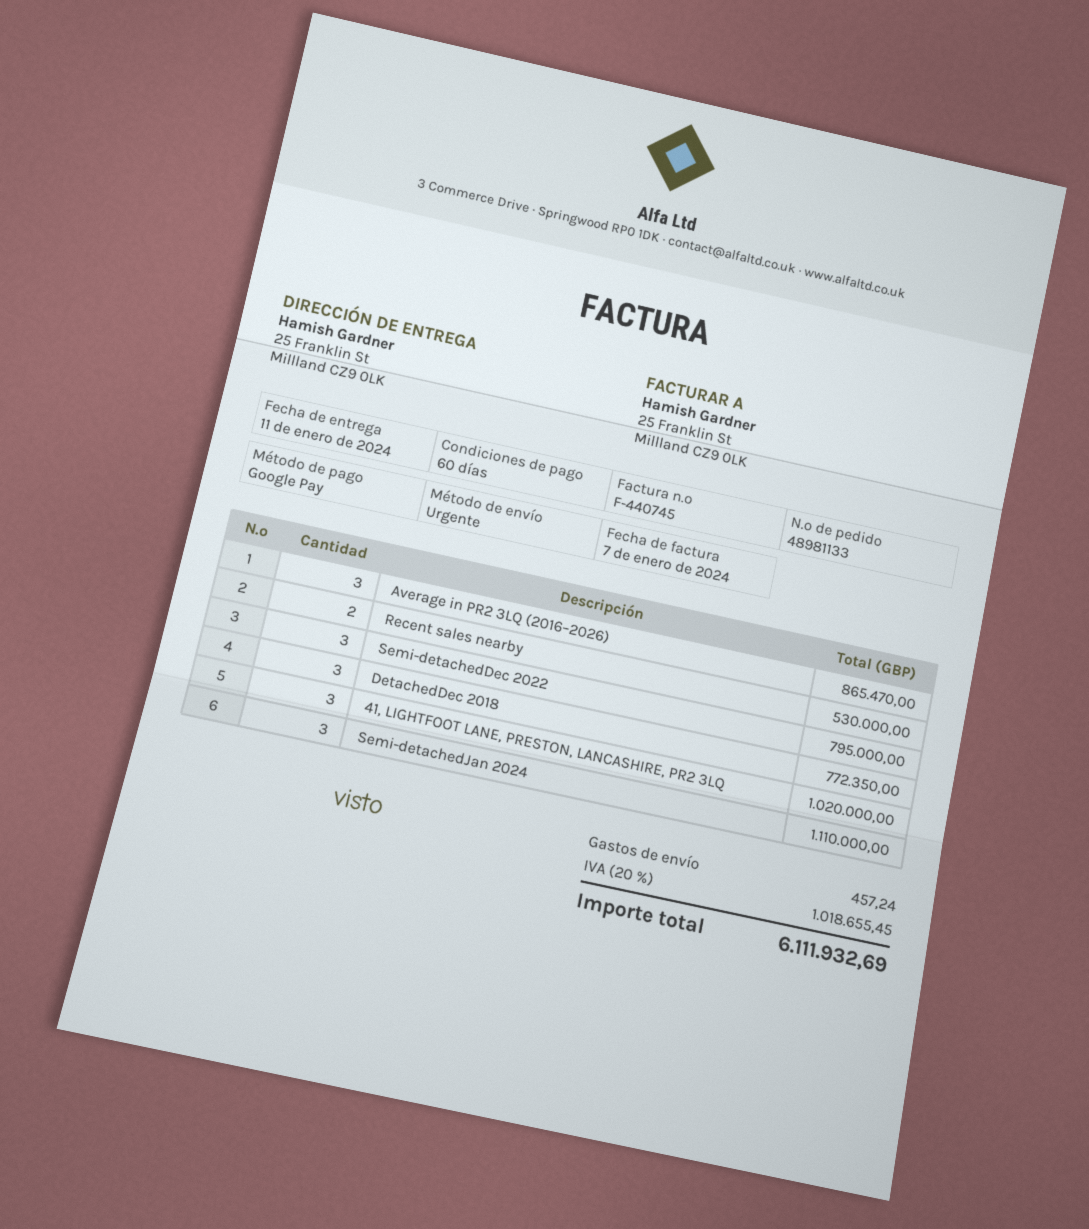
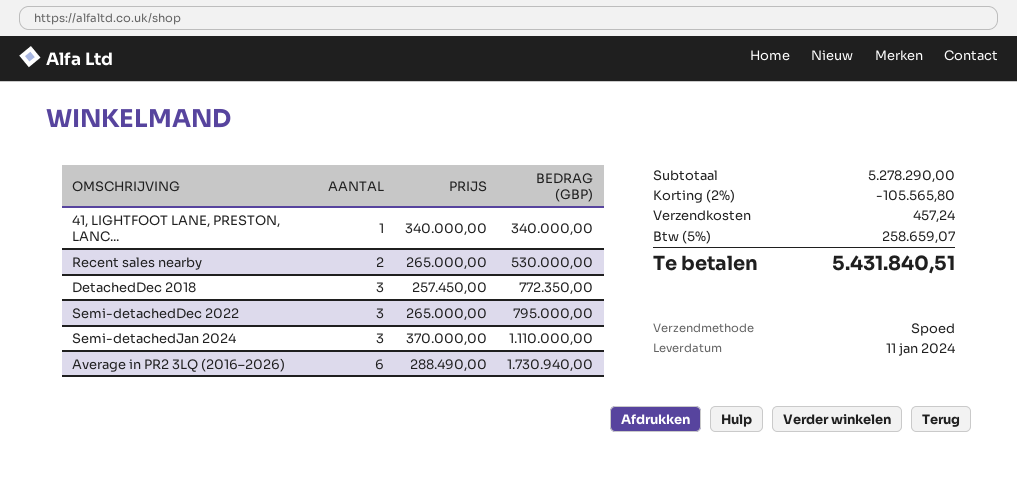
Average in PR2 3LQ (2016–2026): 3 for 865470.00 -> 6 for 1730940.00
41, LIGHTFOOT LANE, PRESTON, LANCASHIRE, PR2 3LQ: 3 for 1020000.00 -> 1 for 340000.00
discount: none -> 2% = 105565.80
tax: 20% = 1018655.45 -> 5% = 258659.07
total: 6111932.69 -> 5431840.51

